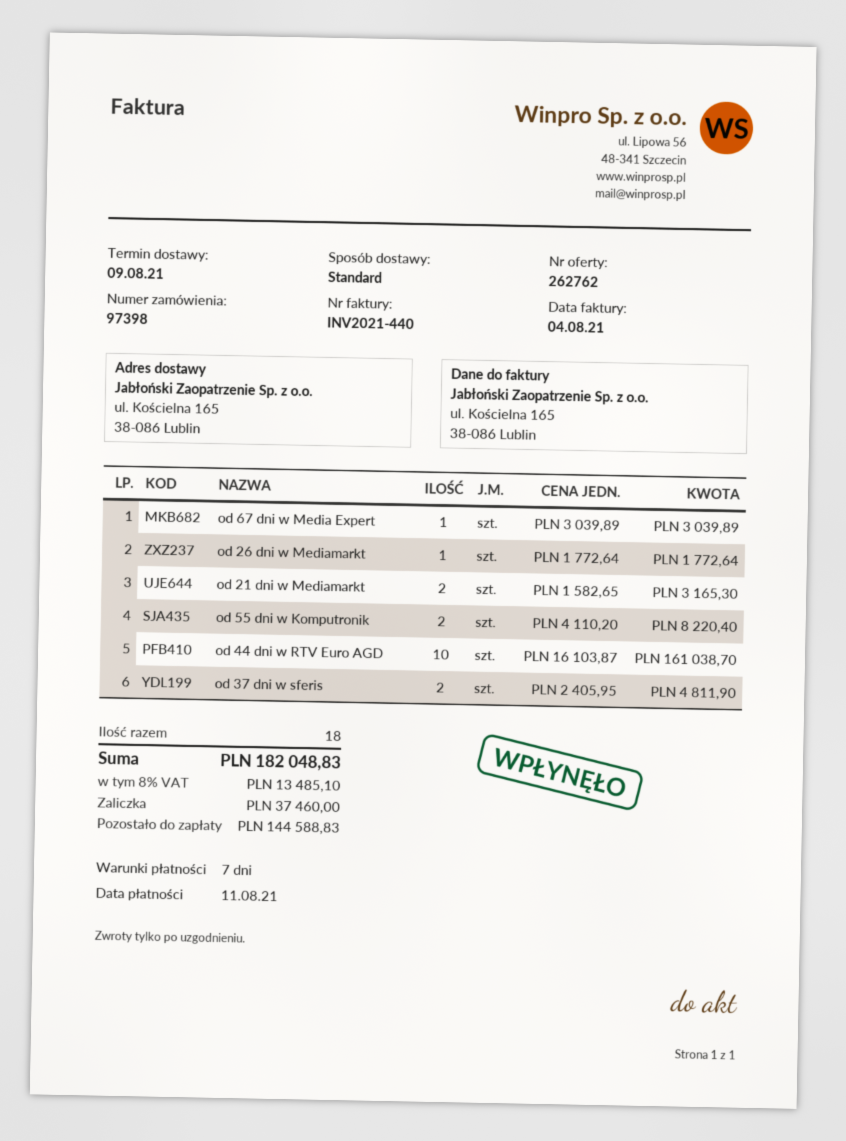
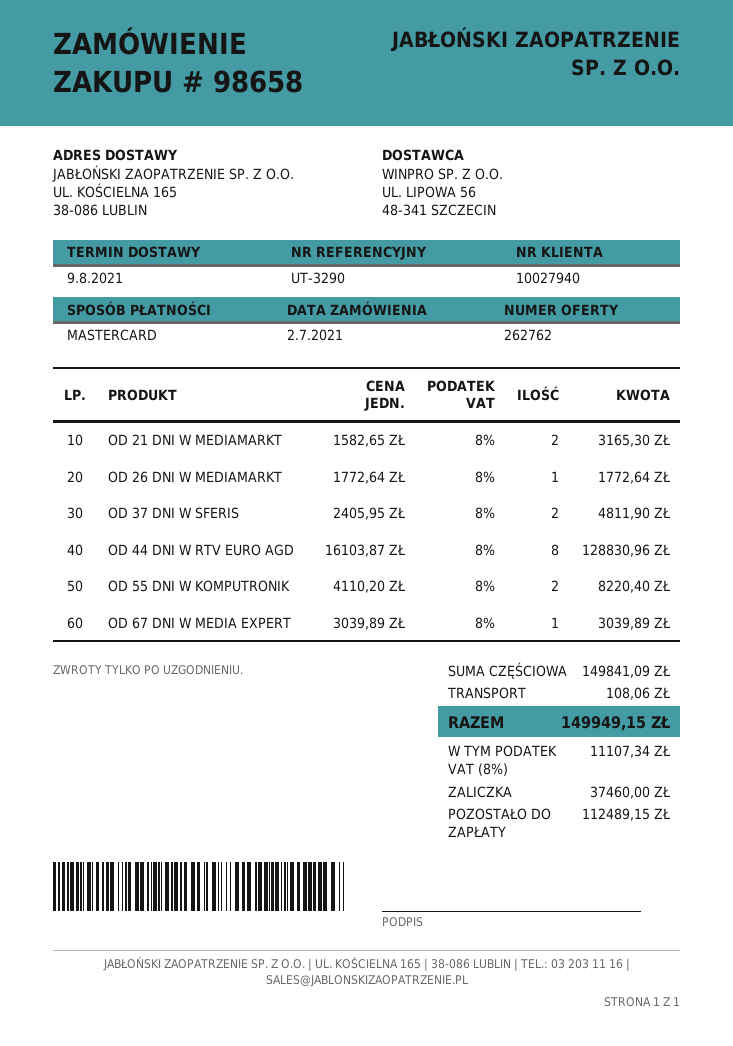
order number: 97398 -> 98658
od 44 dni w RTV Euro AGD: 10 x 16103.87 = 161038.70 -> 8 x 16103.87 = 128830.96
shipping: none -> 108.06
tax: 8% = 13485.10 -> 8% = 11107.34
total: 182048.83 -> 149949.15
balance: 144588.83 -> 112489.15

